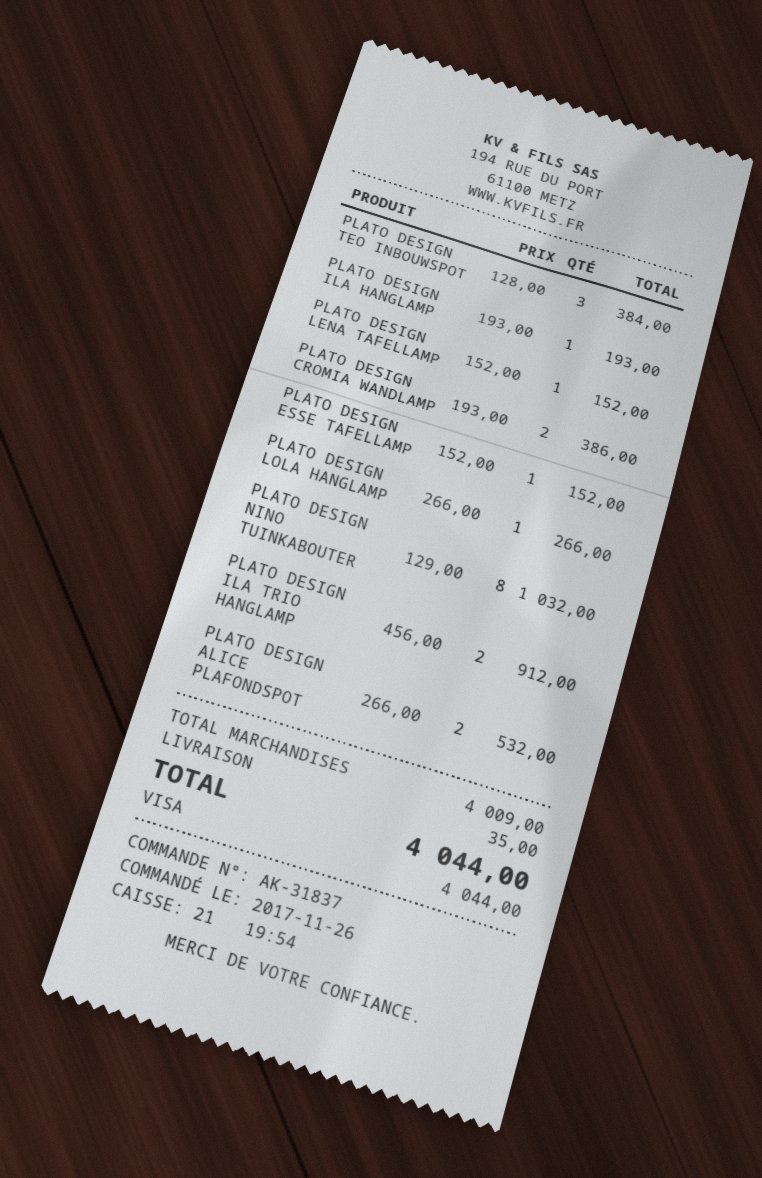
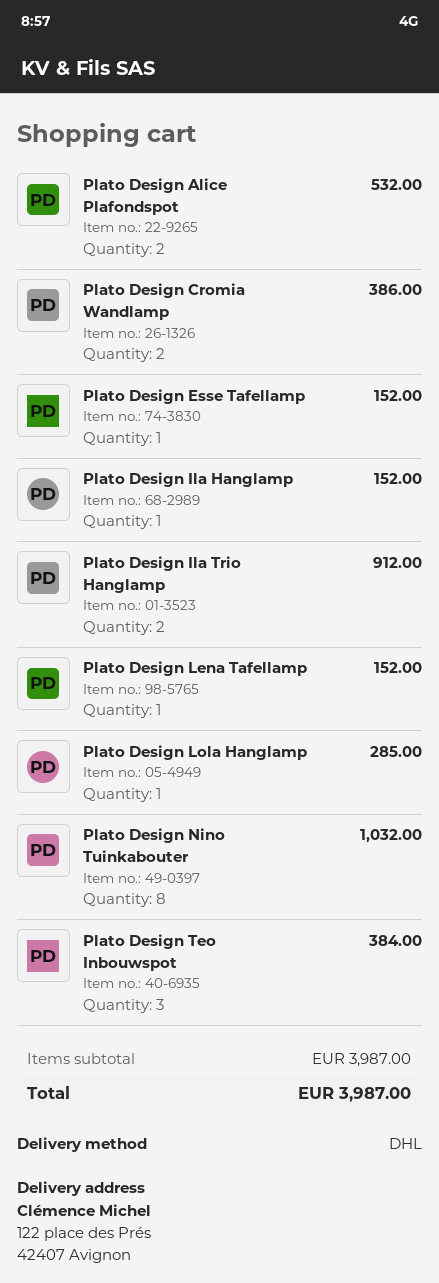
PLATO DESIGN ILA HANGLAMP: 1 for 193.00 -> 1 for 152.00
PLATO DESIGN LOLA HANGLAMP: 1 for 266.00 -> 1 for 285.00
subtotal: 4009.00 -> 3987.00
shipping: 35.00 -> none
total: 4044.00 -> 3987.00

